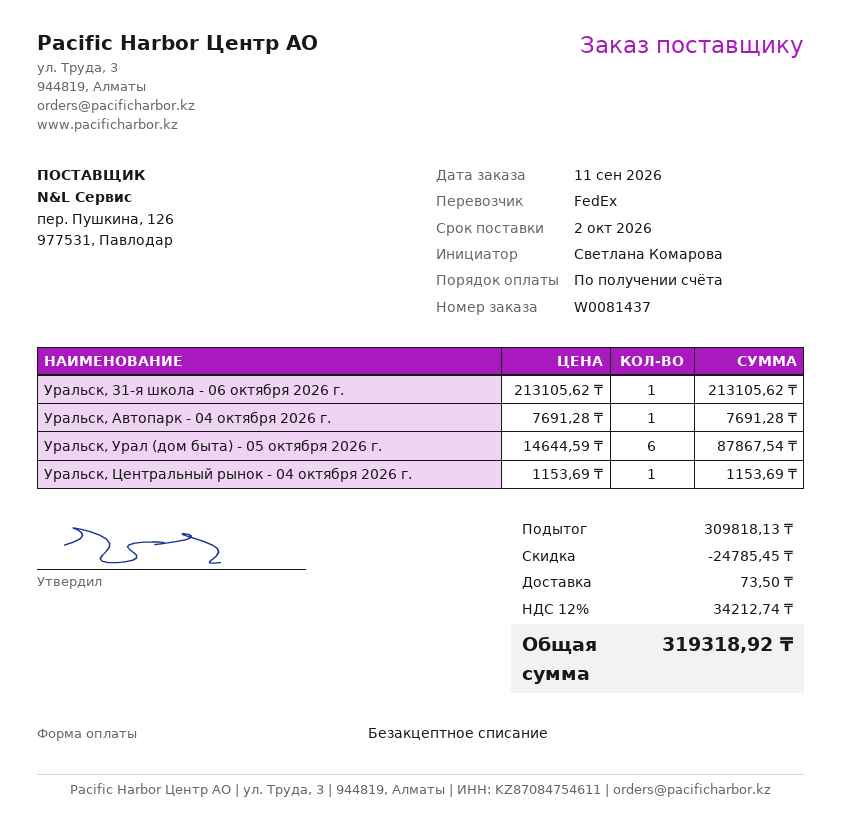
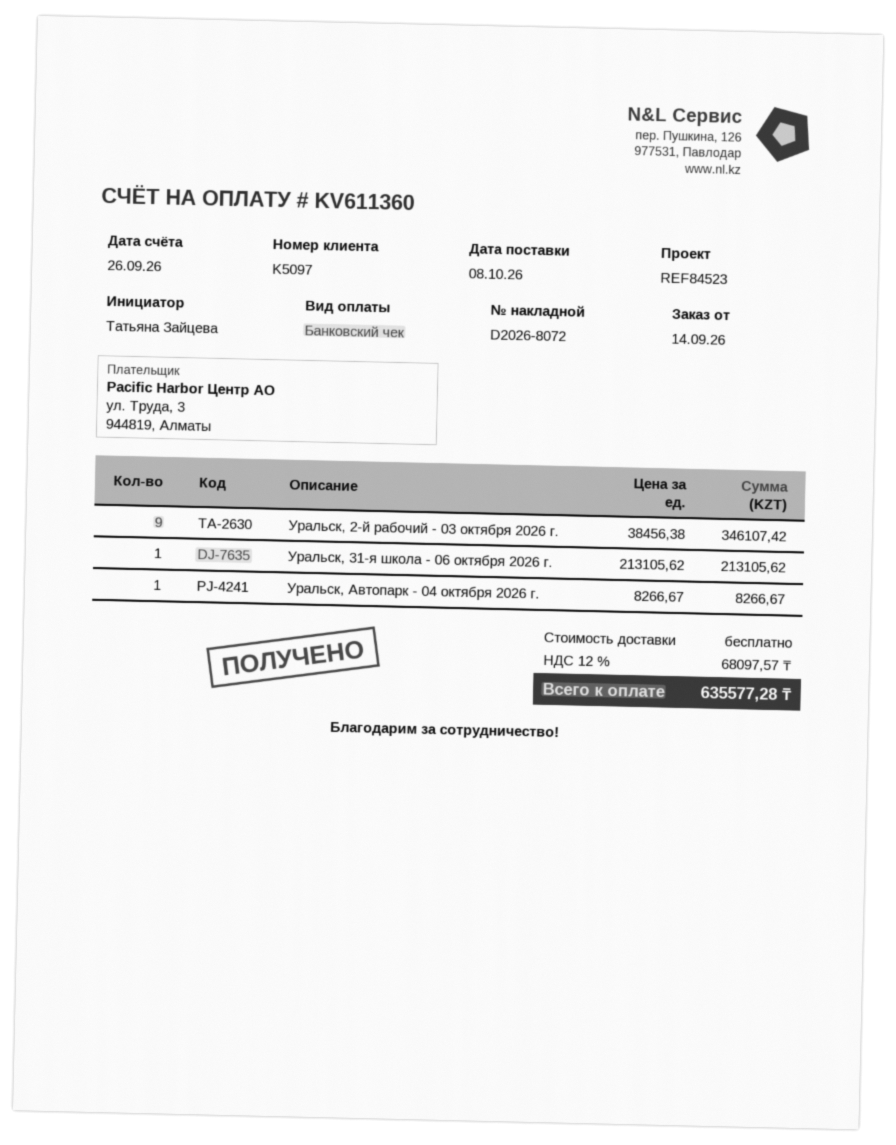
order date: 2026-09-11 -> 2026-09-14
delivery date: 2026-10-02 -> 2026-10-08
ordered by: Светлана Комарова -> Татьяна Зайцева
payment method: direct debit -> cheque
Уральск, Автопарк - 04 октября 2026 г.: 1 x 7691.28 = 7691.28 -> 1 x 8266.67 = 8266.67
Уральск, Урал (дом быта) - 05 октября 2026 г.: 6 x 14644.59 = 87867.54 -> none
Уральск, Центральный рынок - 04 октября 2026 г.: 1 x 1153.69 = 1153.69 -> none
Уральск, 2-й рабочий - 03 октября 2026 г.: none -> 9 x 38456.38 = 346107.42
discount: 24785.45 -> none
shipping: 73.50 -> 0.00
tax: 12% = 34212.74 -> 12% = 68097.57
total: 319318.92 -> 635577.28

